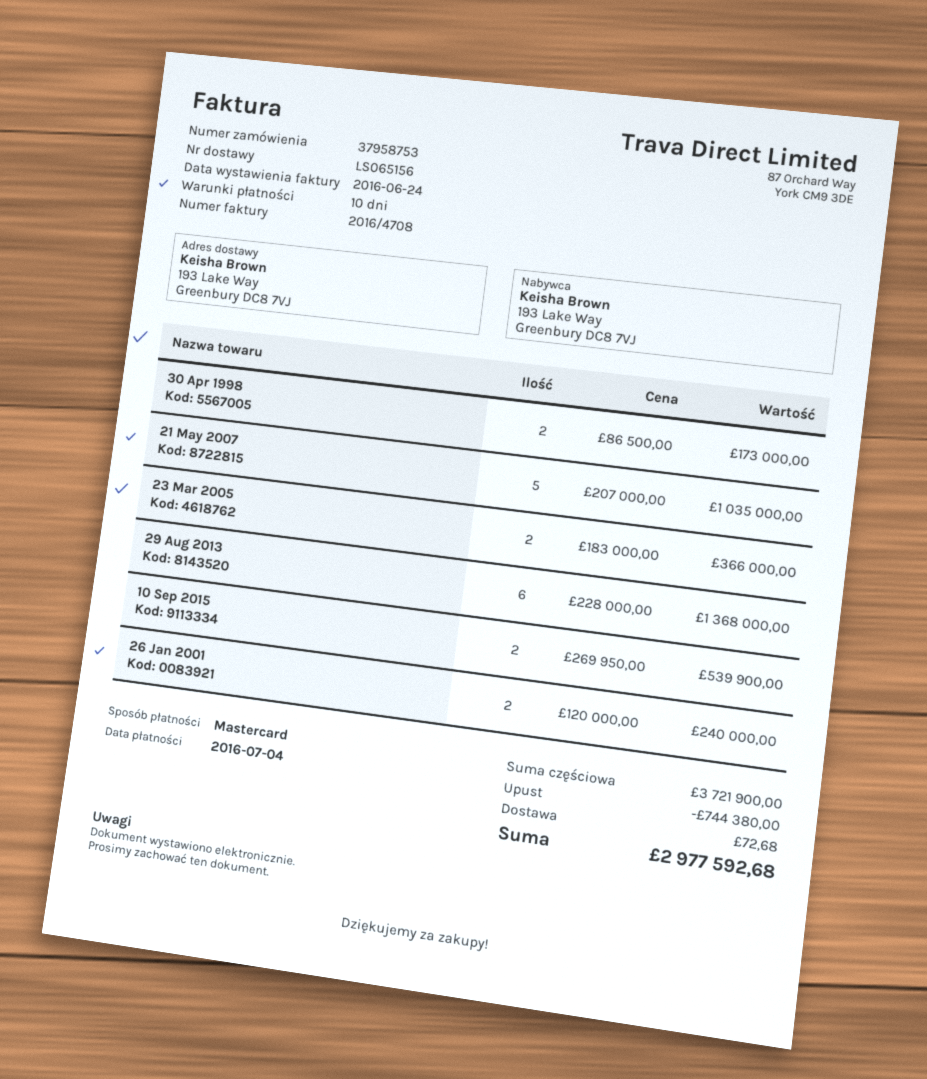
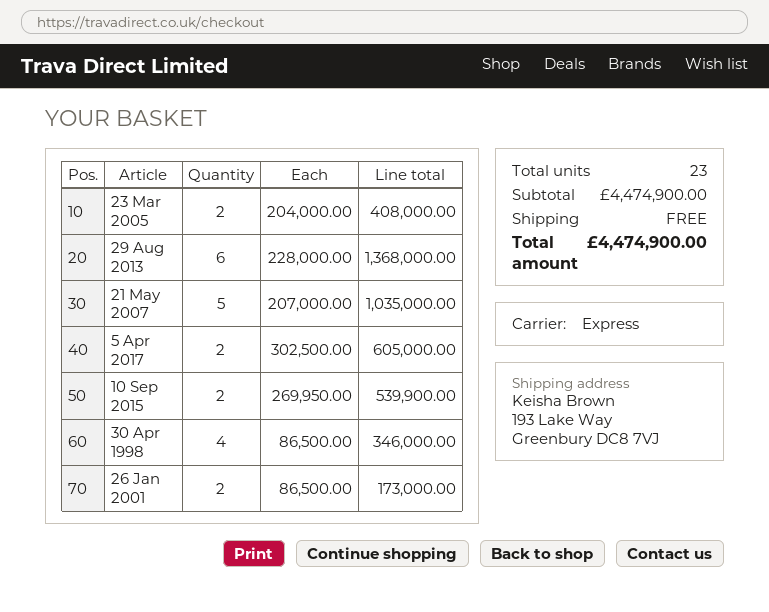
30 Apr 1998: 2 x 86500.00 = 173000.00 -> 4 x 86500.00 = 346000.00
23 Mar 2005: 2 x 183000.00 = 366000.00 -> 2 x 204000.00 = 408000.00
26 Jan 2001: 2 x 120000.00 = 240000.00 -> 2 x 86500.00 = 173000.00
5 Apr 2017: none -> 2 x 302500.00 = 605000.00
subtotal: 3721900.00 -> 4474900.00
discount: 744380.00 -> none
shipping: 72.68 -> 0.00
total: 2977592.68 -> 4474900.00

